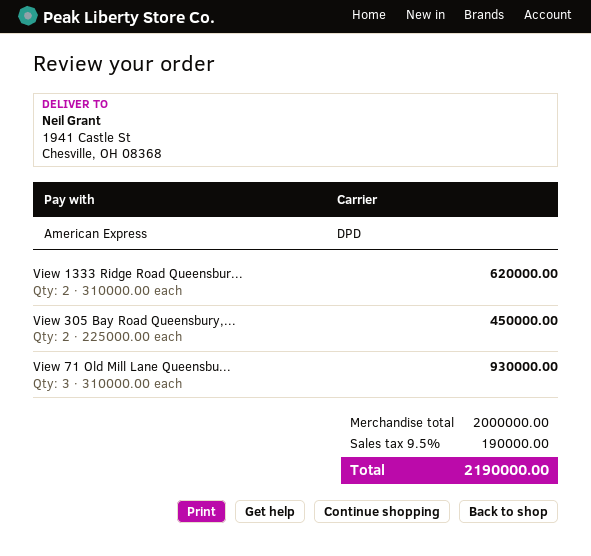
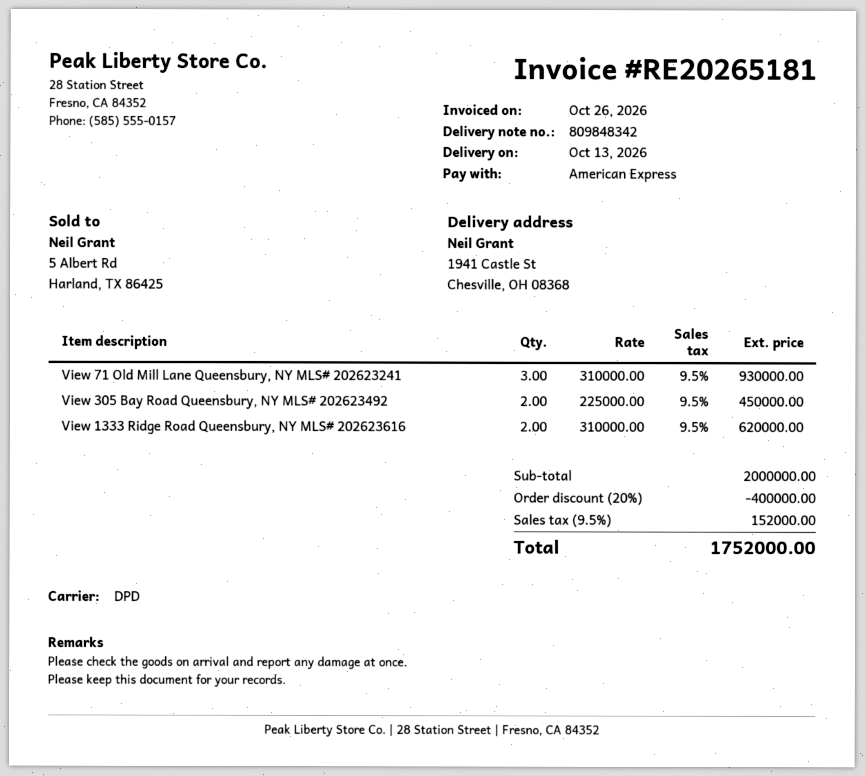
discount: none -> 20% = 400000.00
tax: 9.5% = 190000.00 -> 9.5% = 152000.00
total: 2190000.00 -> 1752000.00

